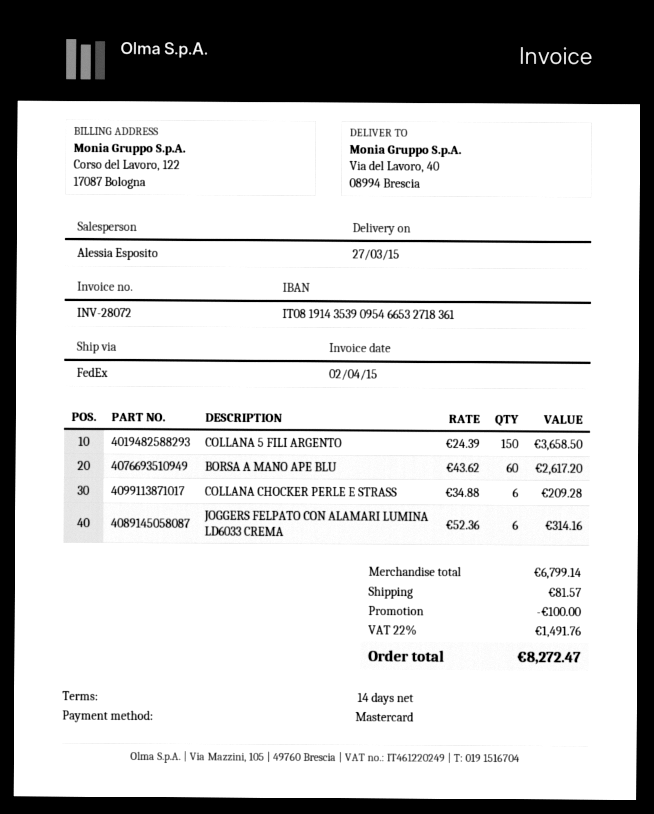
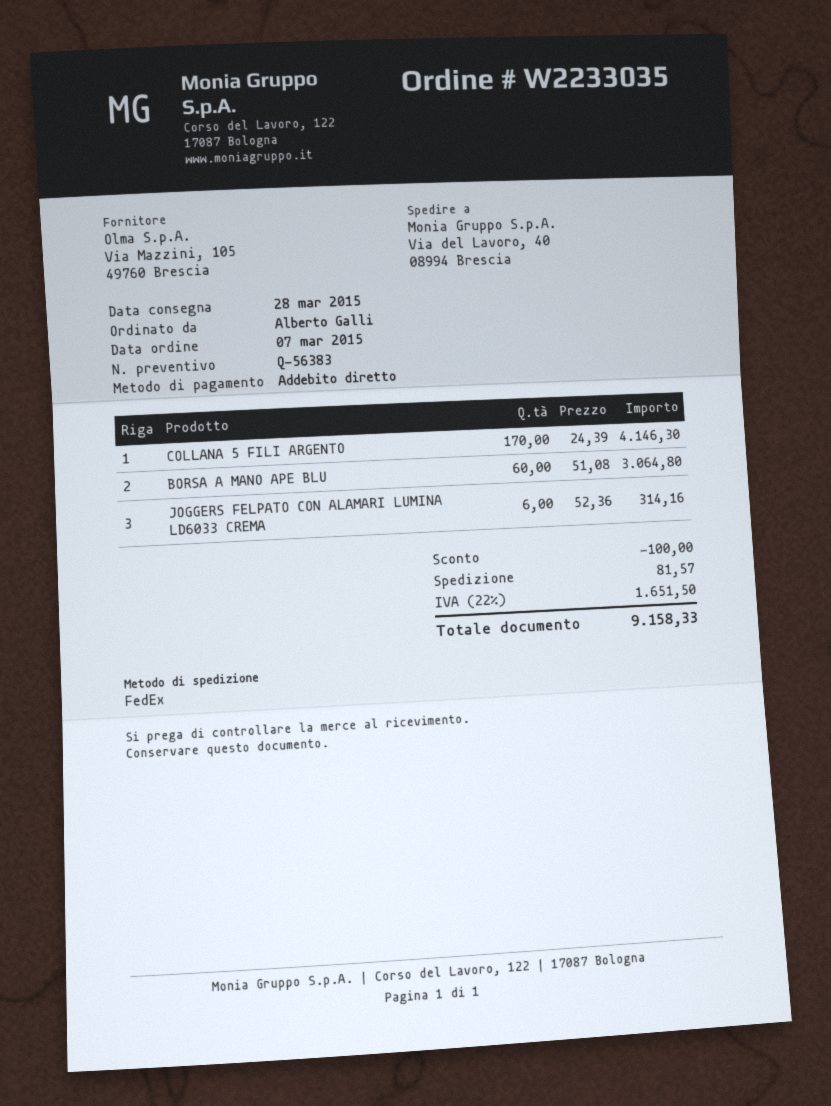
delivery date: 2015-03-27 -> 2015-03-28
payment method: Mastercard -> direct debit
COLLANA 5 FILI ARGENTO: 150 x 24.39 = 3658.50 -> 170 x 24.39 = 4146.30
BORSA A MANO APE BLU: 60 x 43.62 = 2617.20 -> 60 x 51.08 = 3064.80
COLLANA CHOCKER PERLE E STRASS: 6 x 34.88 = 209.28 -> none
tax: 22% = 1491.76 -> 22% = 1651.50
total: 8272.47 -> 9158.33

